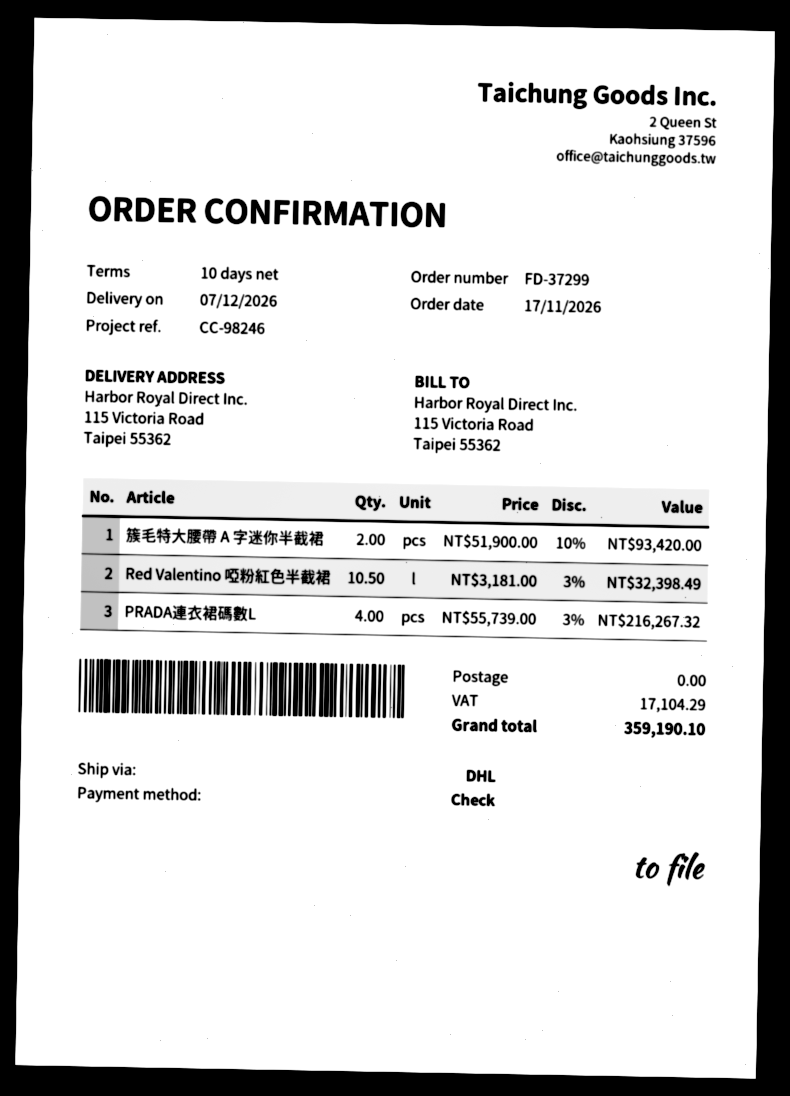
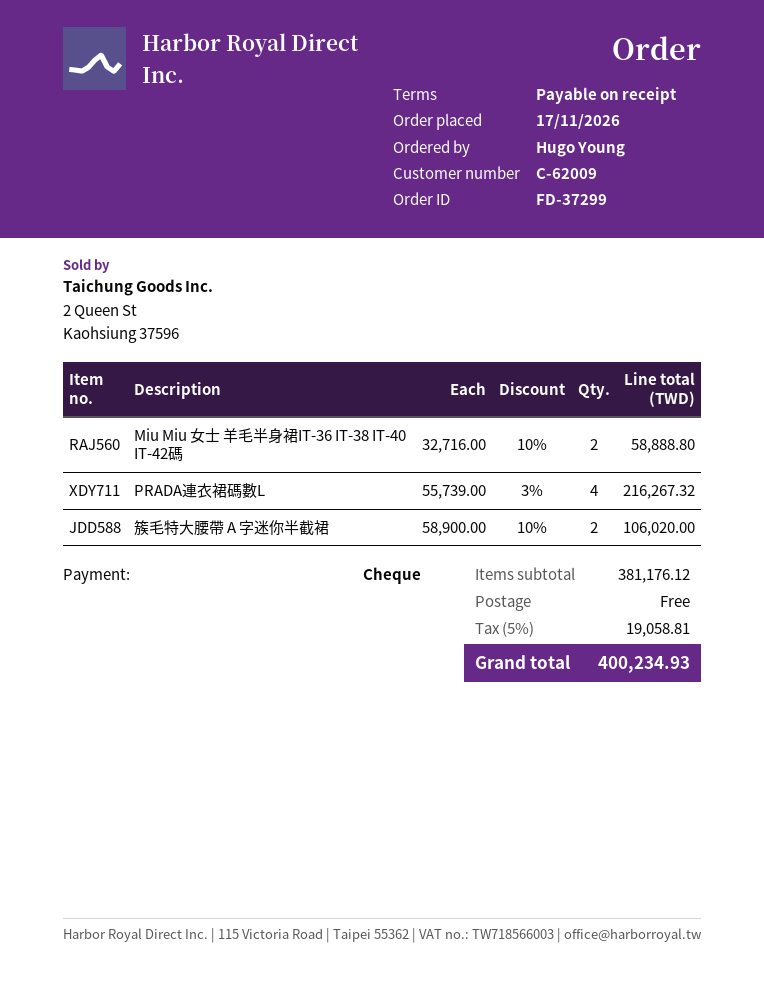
payment terms: 10 days -> on receipt
簇毛特大腰帶 A 字迷你半截裙: 2 x 51900.00 - 10% = 93420.00 -> 2 x 58900.00 - 10% = 106020.00
Red Valentino 啞粉紅色半截裙: 10.5 x 3181.00 - 3% = 32398.49 -> none
Miu Miu 女士 羊毛半身裙IT-36 IT-38 IT-40 IT-42碼: none -> 2 x 32716.00 - 10% = 58888.80
tax: 17104.29 -> 19058.81
total: 359190.10 -> 400234.93

